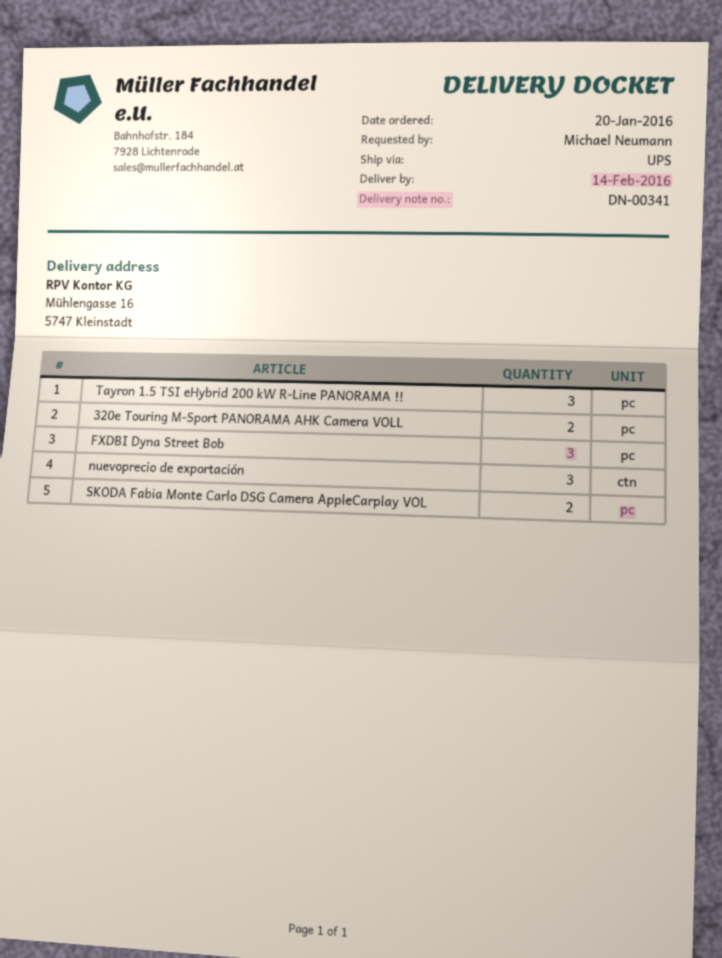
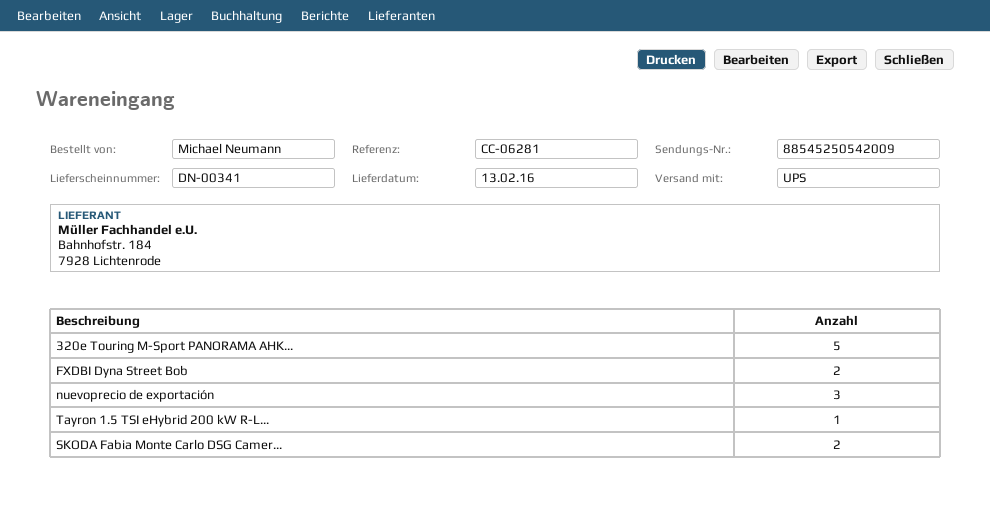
delivery date: 2016-02-14 -> 2016-02-13
Tayron 1.5 TSI eHybrid 200 kW R-Line PANORAMA !!: 3 -> 1
320e Touring M-Sport PANORAMA AHK Camera VOLL: 2 -> 5
FXDBI Dyna Street Bob: 3 -> 2

